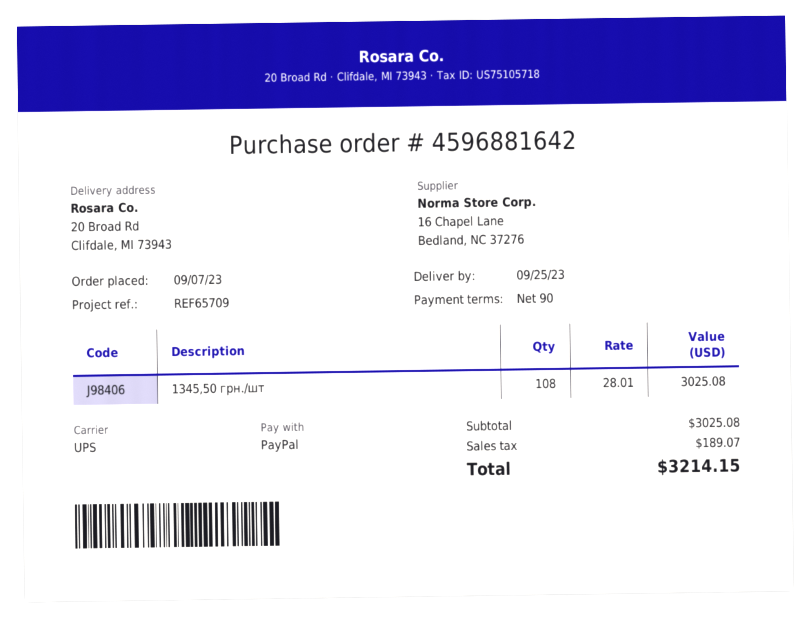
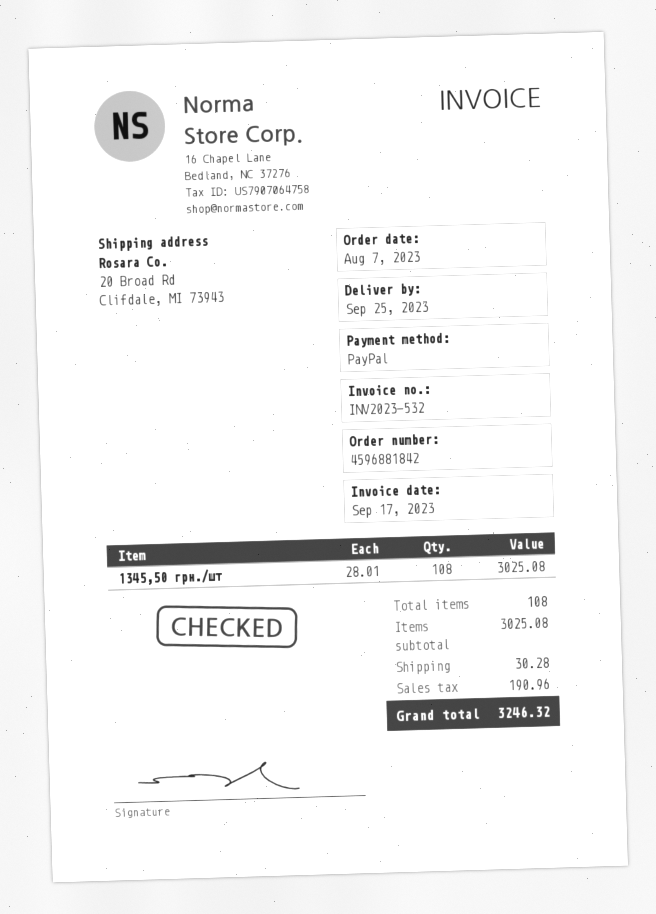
order number: 4596881642 -> 4596881842
order date: 2023-09-07 -> 2023-08-07
shipping: none -> 30.28
tax: 189.07 -> 190.96
total: 3214.15 -> 3246.32

